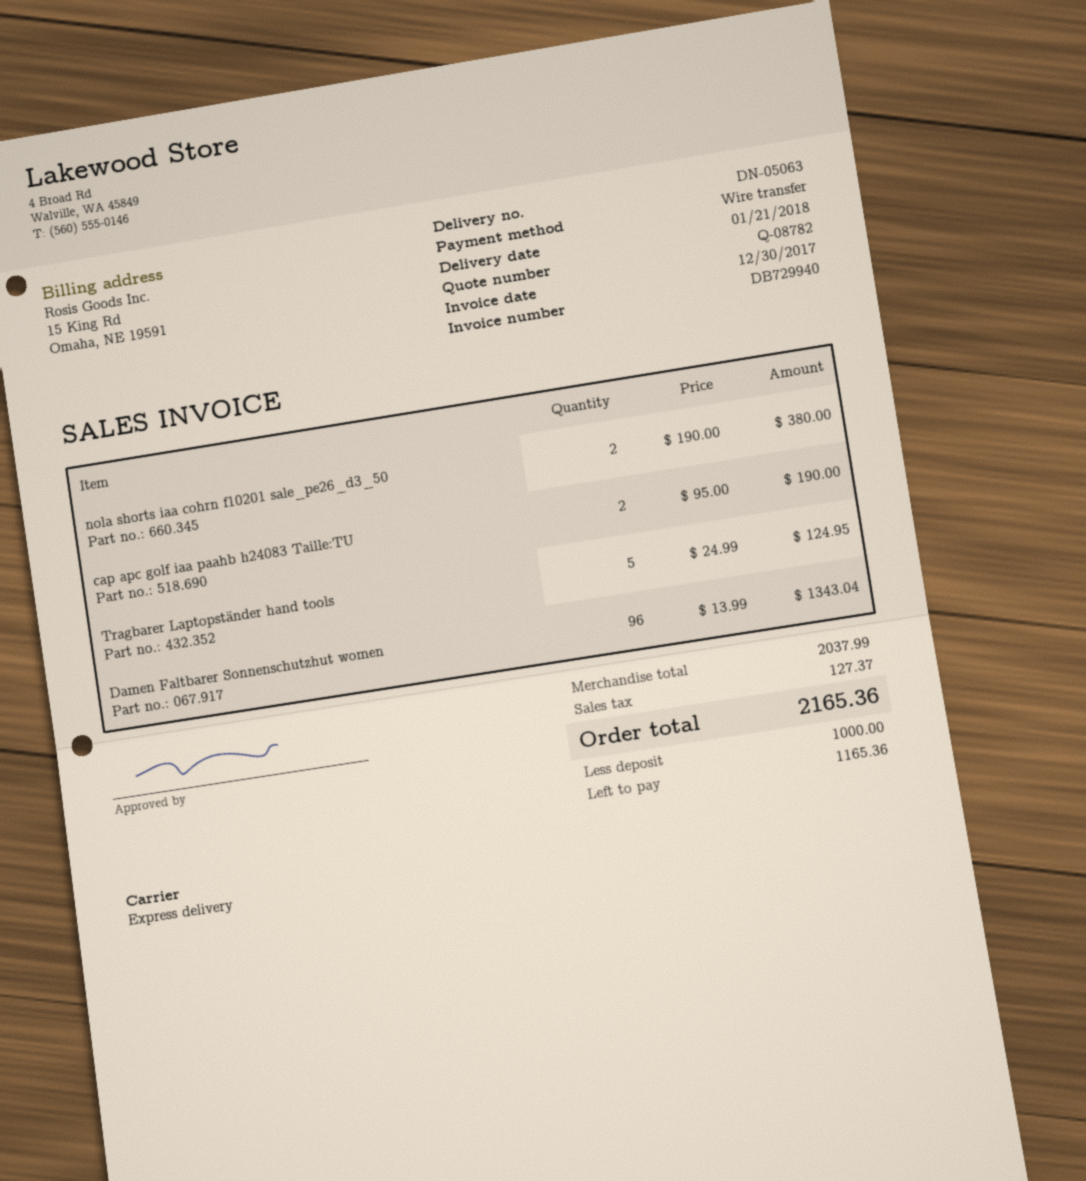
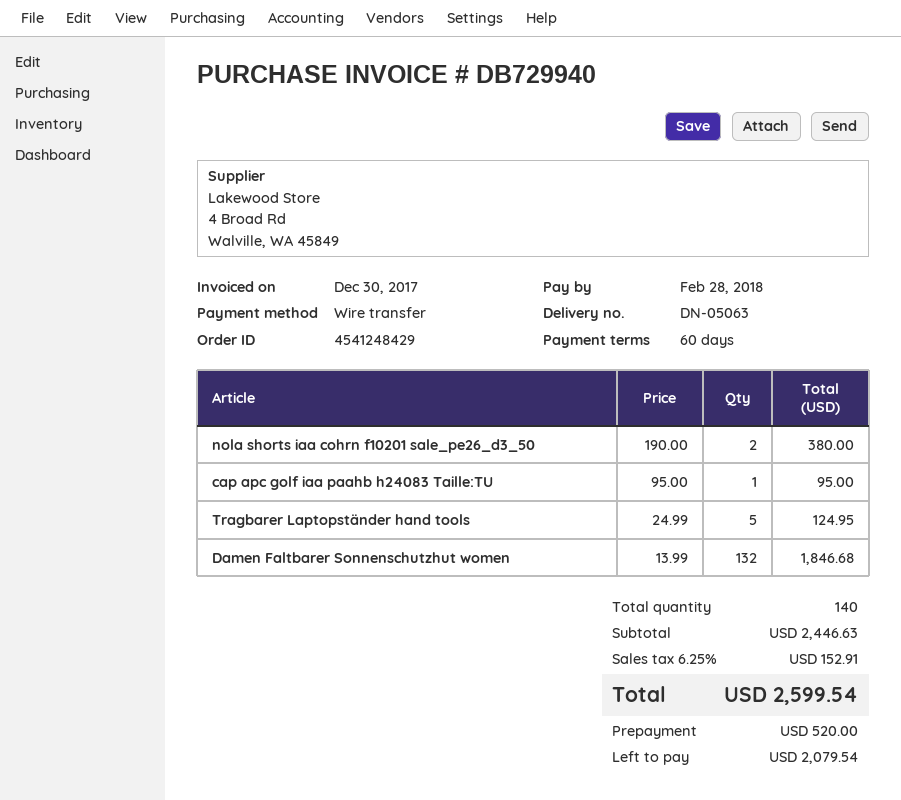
cap apc golf iaa paahb h24083 Taille:TU: 2 x 95.00 = 190.00 -> 1 x 95.00 = 95.00
Damen Faltbarer Sonnenschutzhut women: 96 x 13.99 = 1343.04 -> 132 x 13.99 = 1846.68
subtotal: 2037.99 -> 2446.63
tax: 127.37 -> 152.91
total: 2165.36 -> 2599.54
deposit: 1000.00 -> 520.00
balance: 1165.36 -> 2079.54

